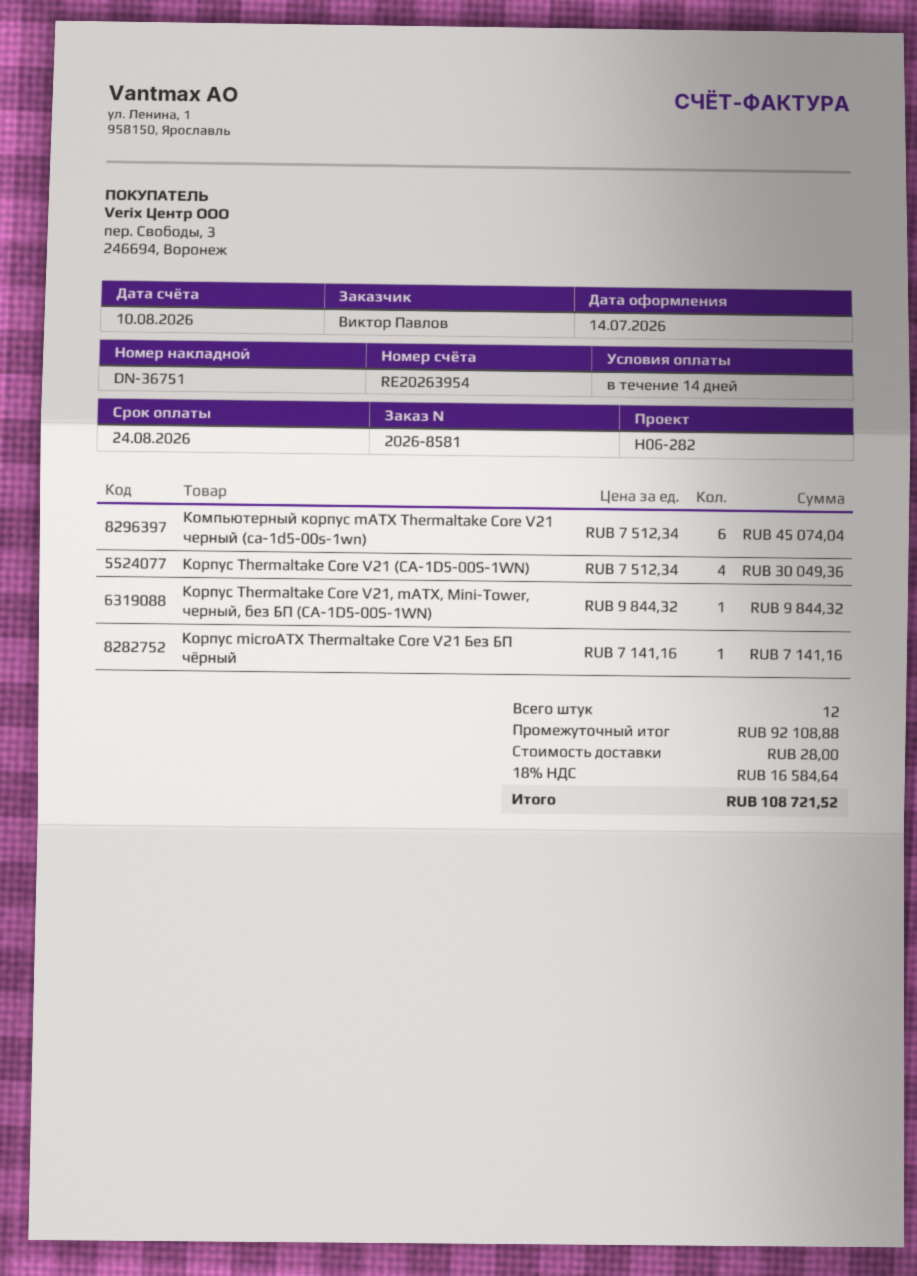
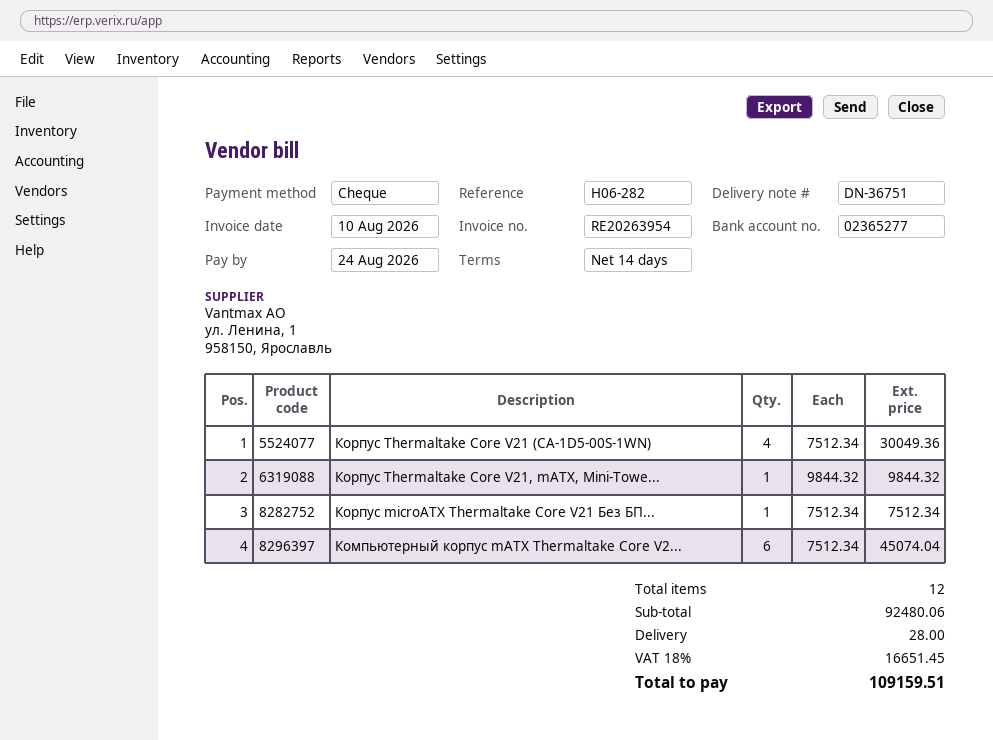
Корпус microATX Thermaltake Core V21 Без БП чёрный: 1 x 7141.16 = 7141.16 -> 1 x 7512.34 = 7512.34
subtotal: 92108.88 -> 92480.06
tax: 18% = 16584.64 -> 18% = 16651.45
total: 108721.52 -> 109159.51

